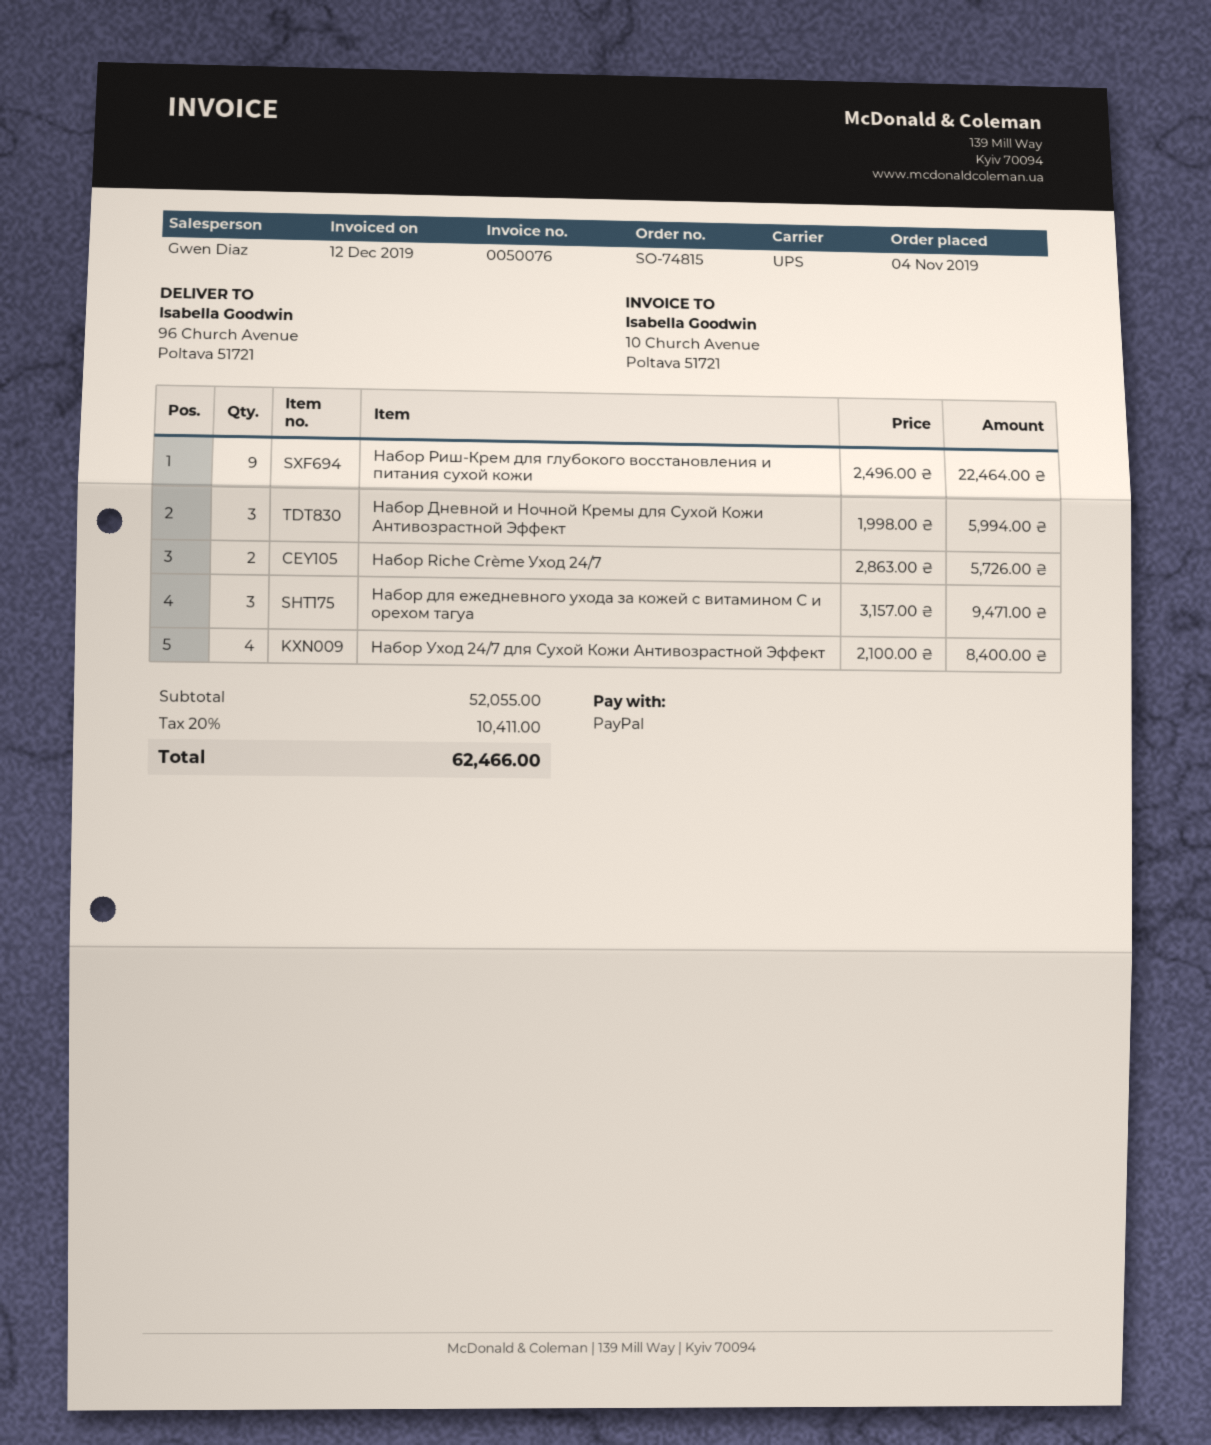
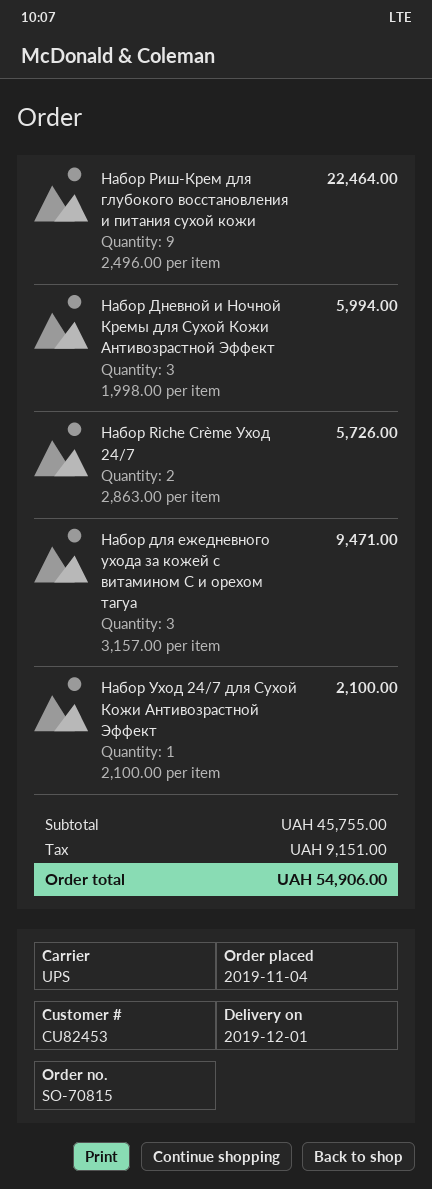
order number: SO-74815 -> SO-70815
Набор Уход 24/7 для Сухой Кожи Антивозрастной Эффект: 4 x 2100.00 = 8400.00 -> 1 x 2100.00 = 2100.00
subtotal: 52055.00 -> 45755.00
tax: 10411.00 -> 9151.00
total: 62466.00 -> 54906.00

